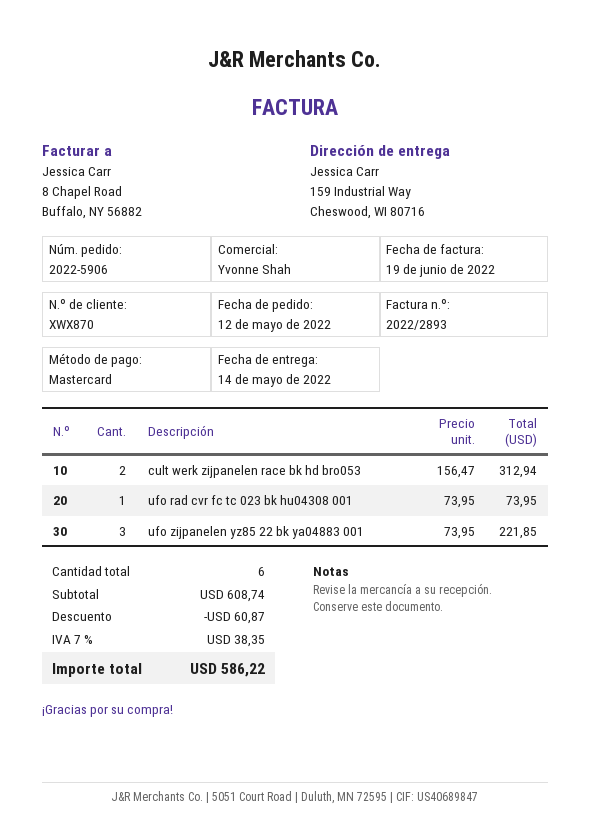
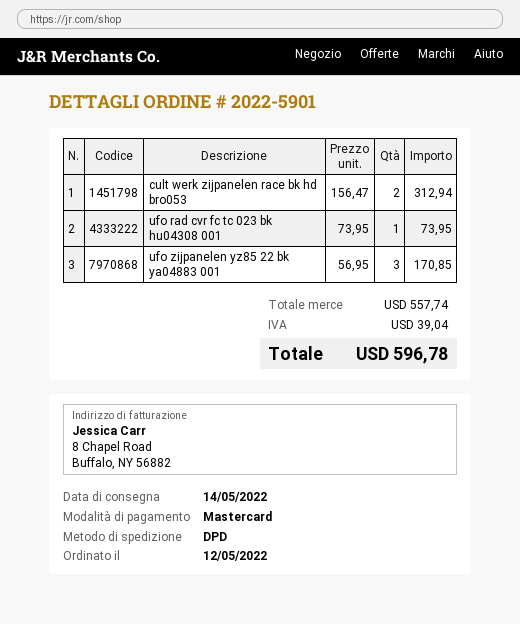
order number: 2022-5906 -> 2022-5901
ufo zijpanelen yz85 22 bk ya04883 001: 3 x 73.95 = 221.85 -> 3 x 56.95 = 170.85
subtotal: 608.74 -> 557.74
discount: 60.87 -> none
tax: 38.35 -> 39.04
total: 586.22 -> 596.78

